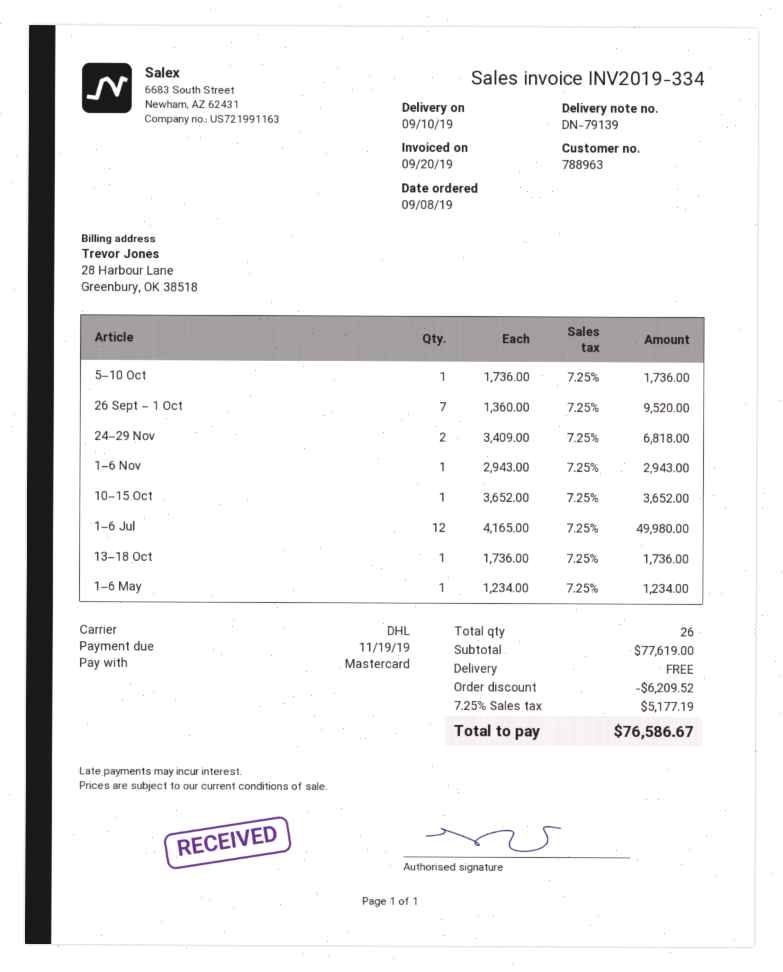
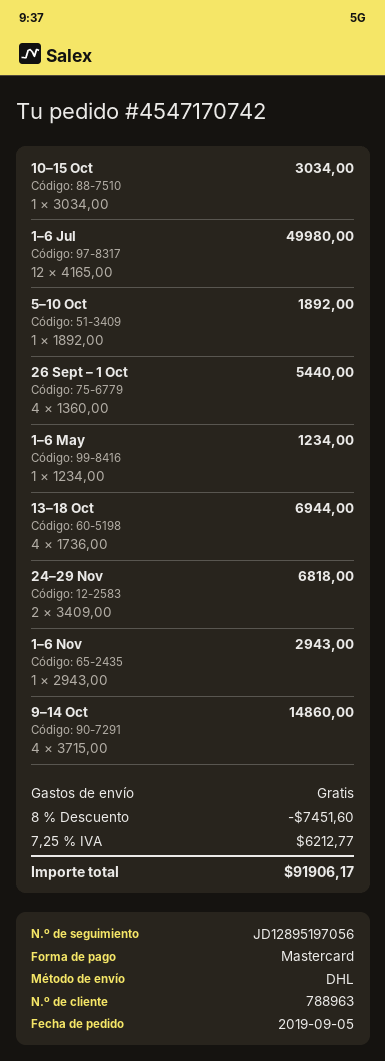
order date: 2019-09-08 -> 2019-09-05
5–10 Oct: 1 x 1736.00 = 1736.00 -> 1 x 1892.00 = 1892.00
26 Sept – 1 Oct: 7 x 1360.00 = 9520.00 -> 4 x 1360.00 = 5440.00
10–15 Oct: 1 x 3652.00 = 3652.00 -> 1 x 3034.00 = 3034.00
13–18 Oct: 1 x 1736.00 = 1736.00 -> 4 x 1736.00 = 6944.00
9–14 Oct: none -> 4 x 3715.00 = 14860.00
discount: 6209.52 -> 7451.60
tax: 7.25% = 5177.19 -> 7.25% = 6212.77
total: 76586.67 -> 91906.17

